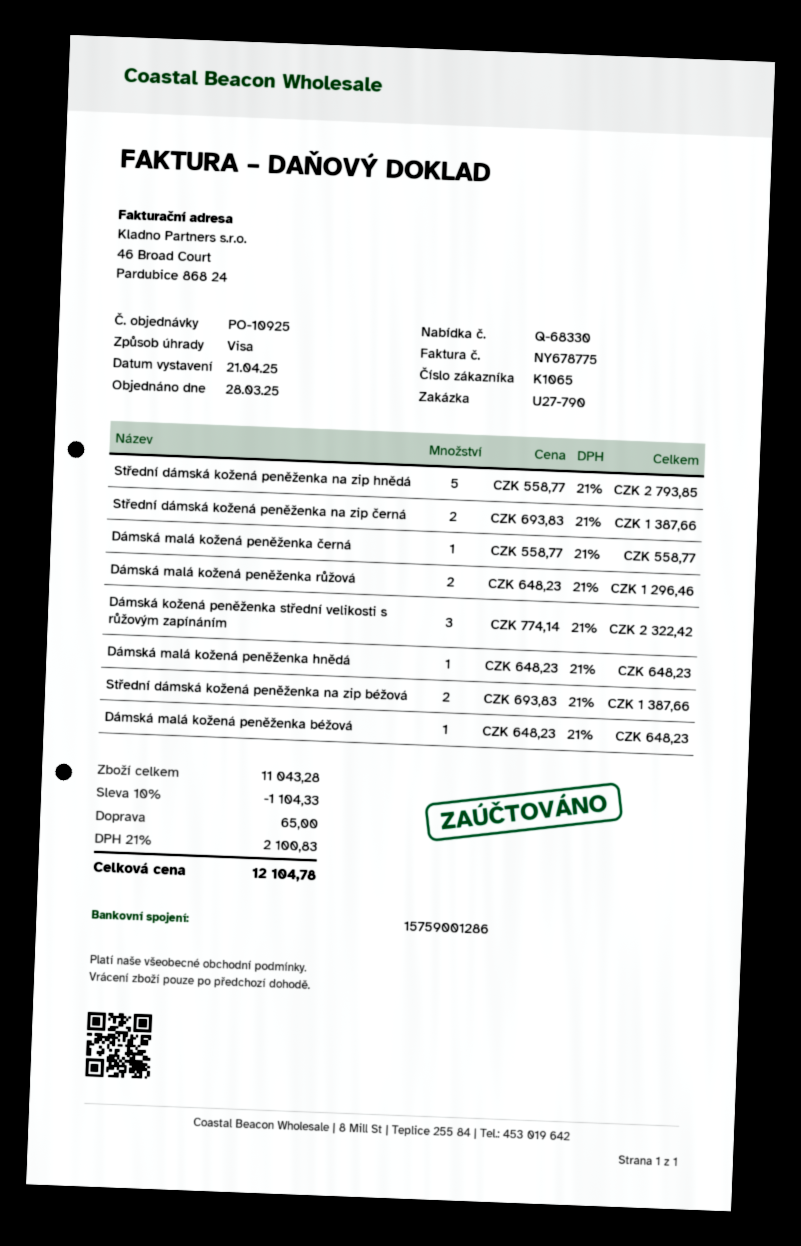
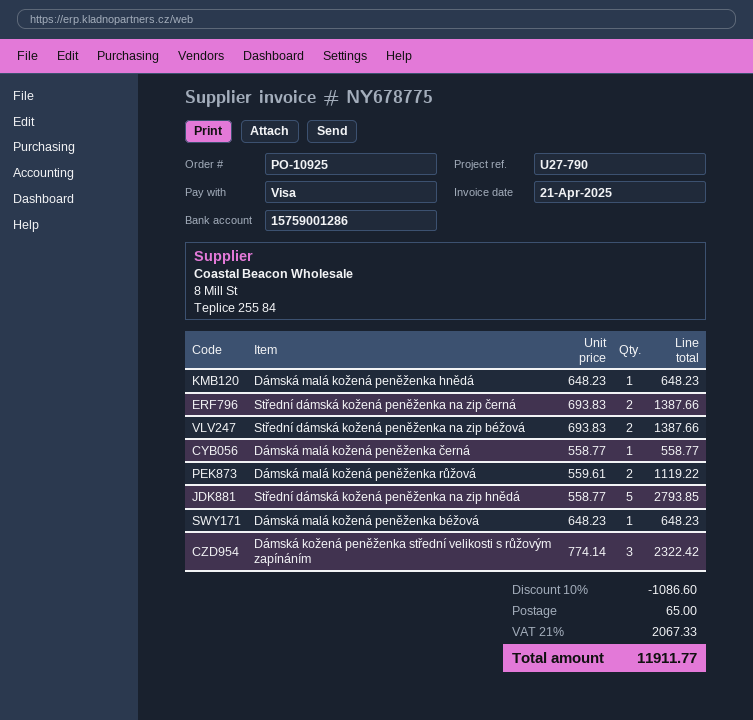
Dámská malá kožená peněženka růžová: 2 x 648.23 = 1296.46 -> 2 x 559.61 = 1119.22
discount: 10% = 1104.33 -> 10% = 1086.60
tax: 21% = 2100.83 -> 21% = 2067.33
total: 12104.78 -> 11911.77

